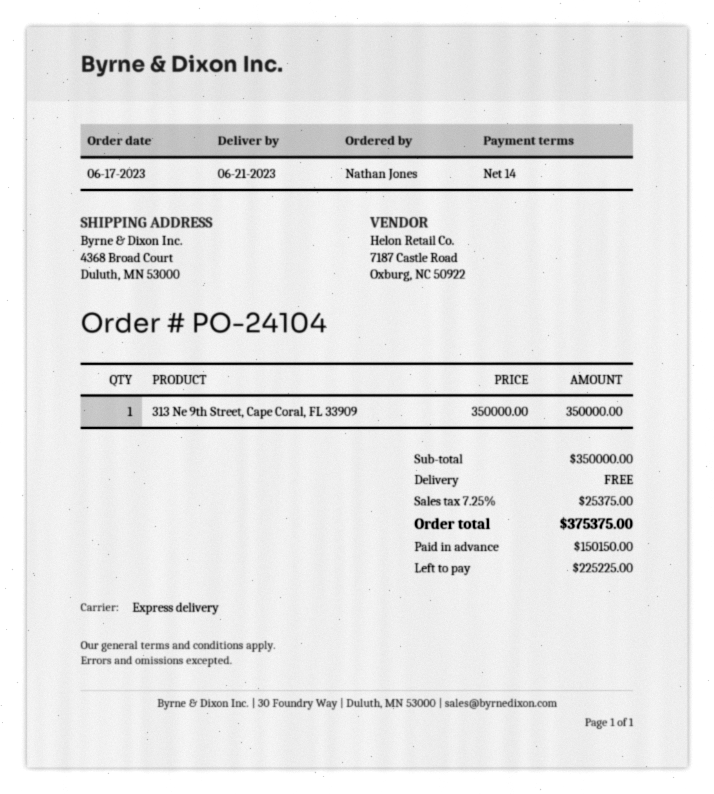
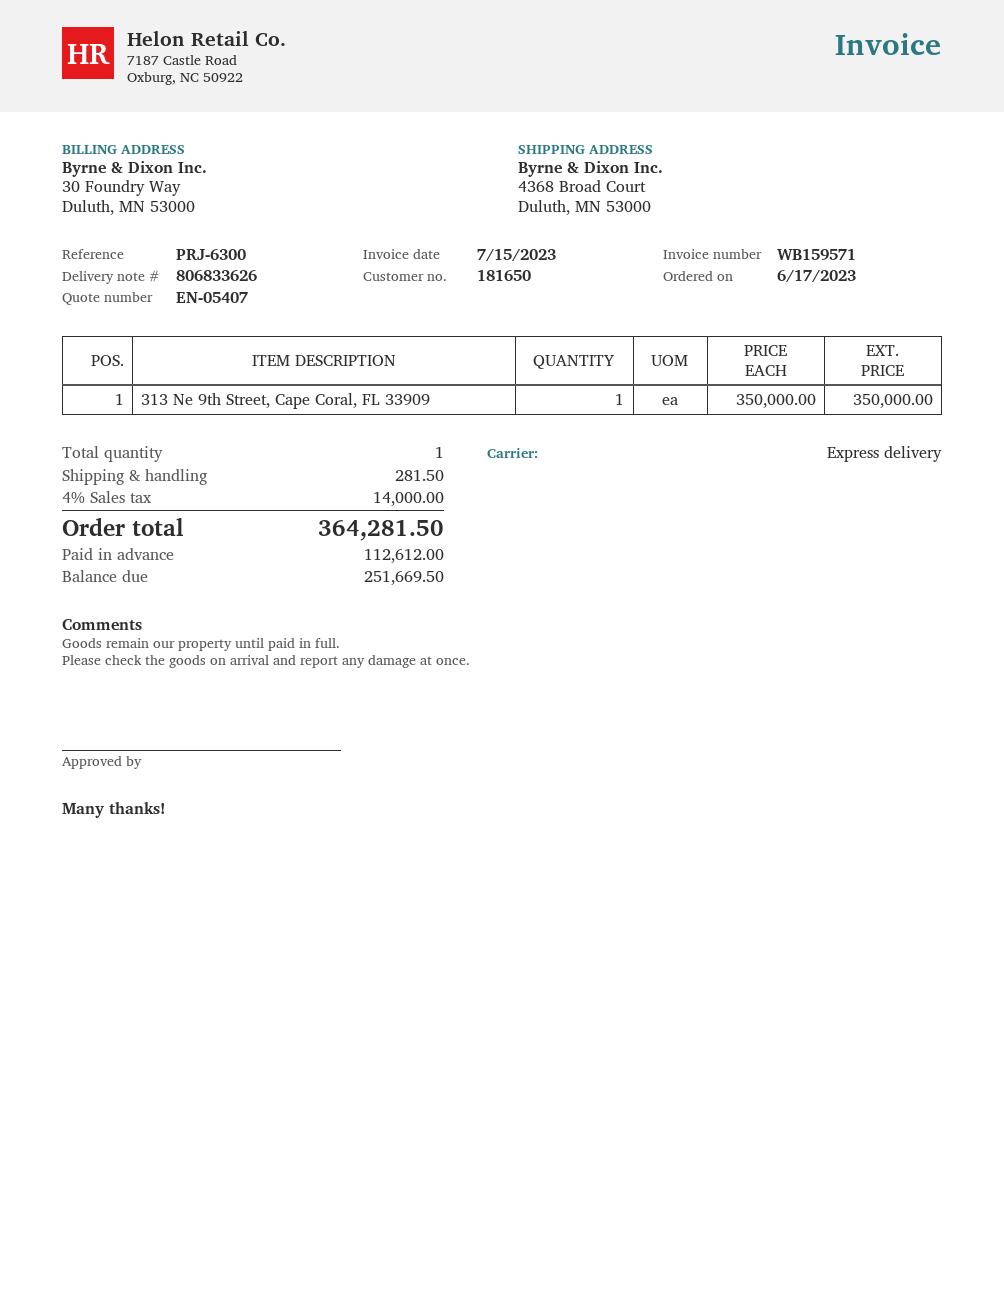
shipping: 0.00 -> 281.50
tax: 7.25% = 25375.00 -> 4% = 14000.00
total: 375375.00 -> 364281.50
deposit: 150150.00 -> 112612.00
balance: 225225.00 -> 251669.50

